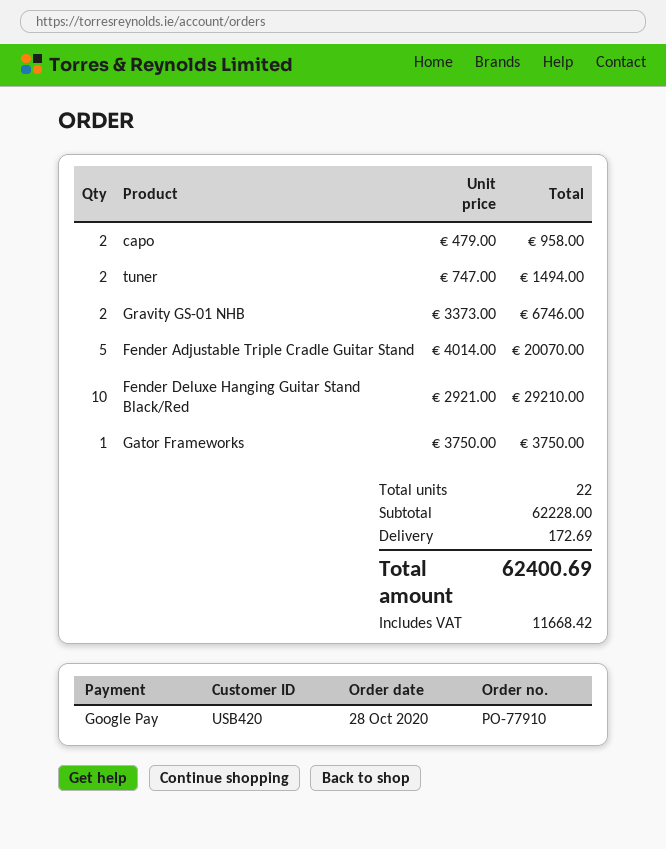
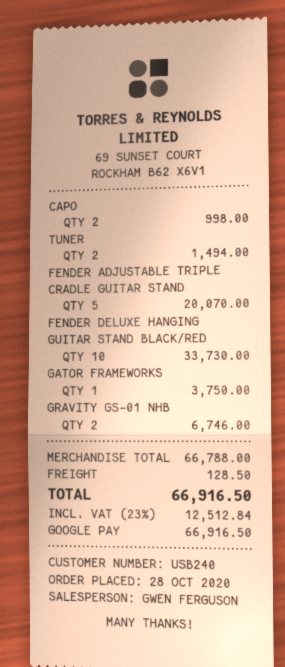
customer number: USB420 -> USB240
capo: 2 for 958.00 -> 2 for 998.00
Fender Deluxe Hanging Guitar Stand Black/Red: 10 for 29210.00 -> 10 for 33730.00
subtotal: 62228.00 -> 66788.00
shipping: 172.69 -> 128.50
tax: 11668.42 -> 12512.84
total: 62400.69 -> 66916.50

